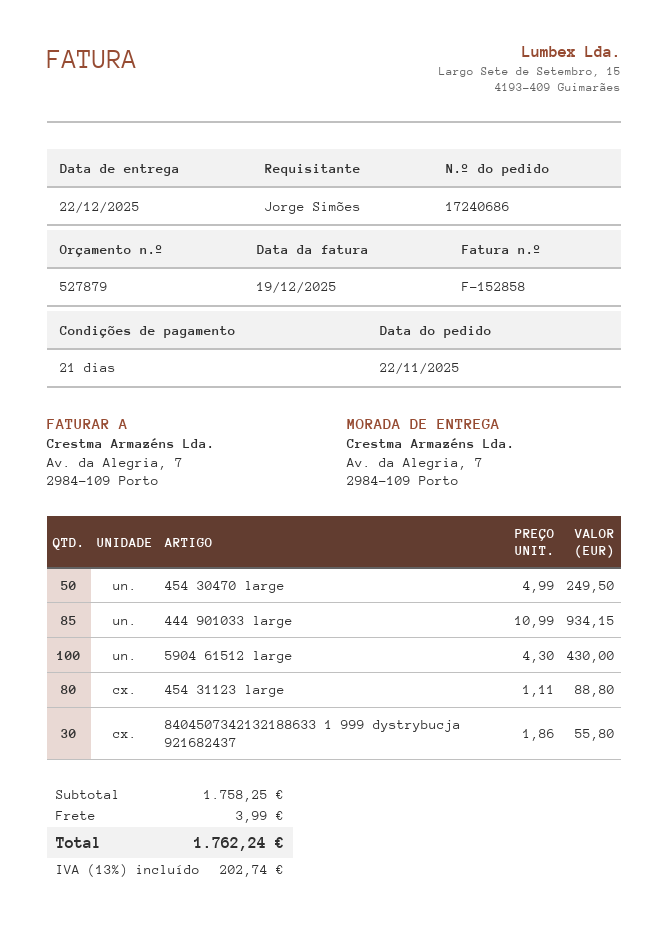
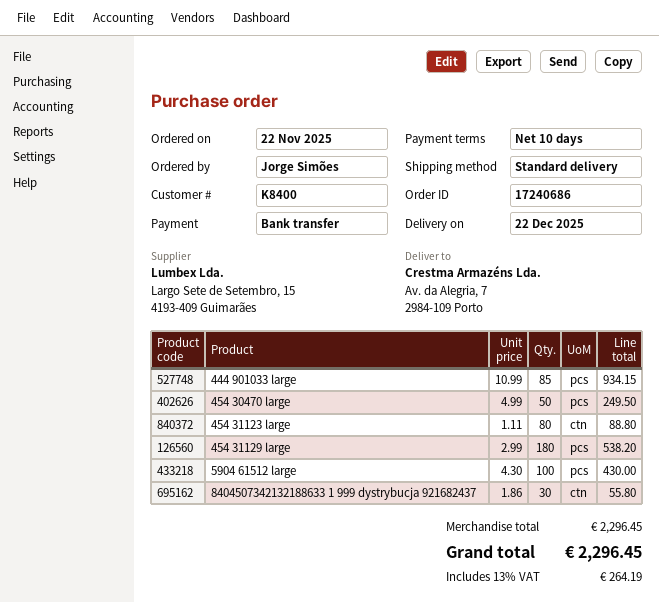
payment terms: 21 days -> 10 days
454 31129 large: none -> 180 x 2.99 = 538.20
subtotal: 1758.25 -> 2296.45
shipping: 3.99 -> none
tax: 13% = 202.74 -> 13% = 264.19
total: 1762.24 -> 2296.45

